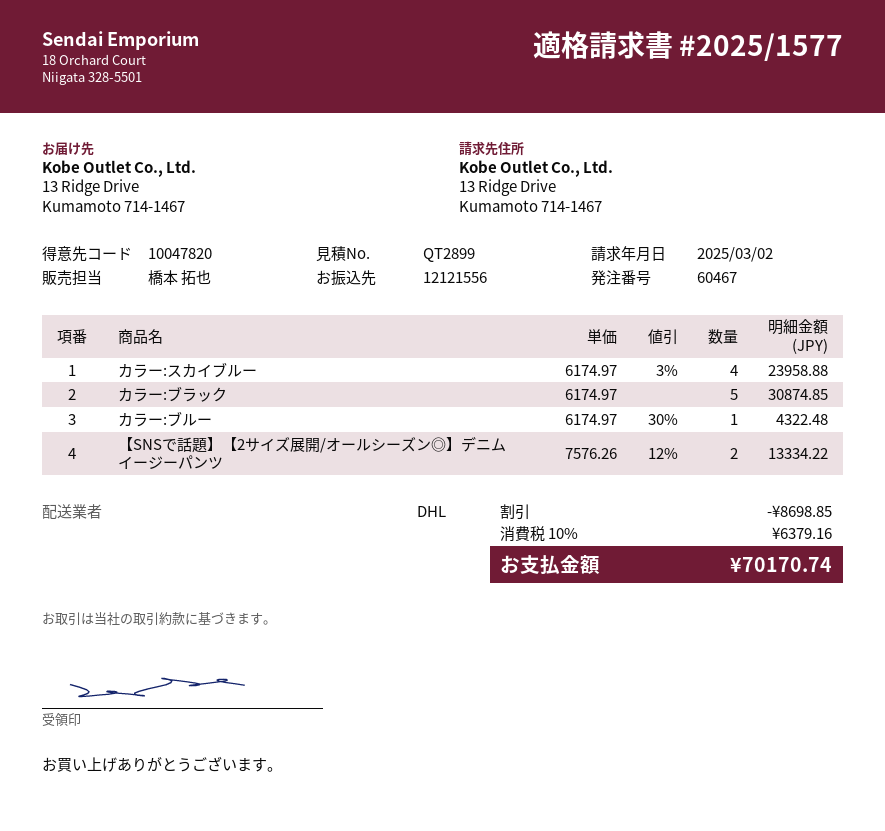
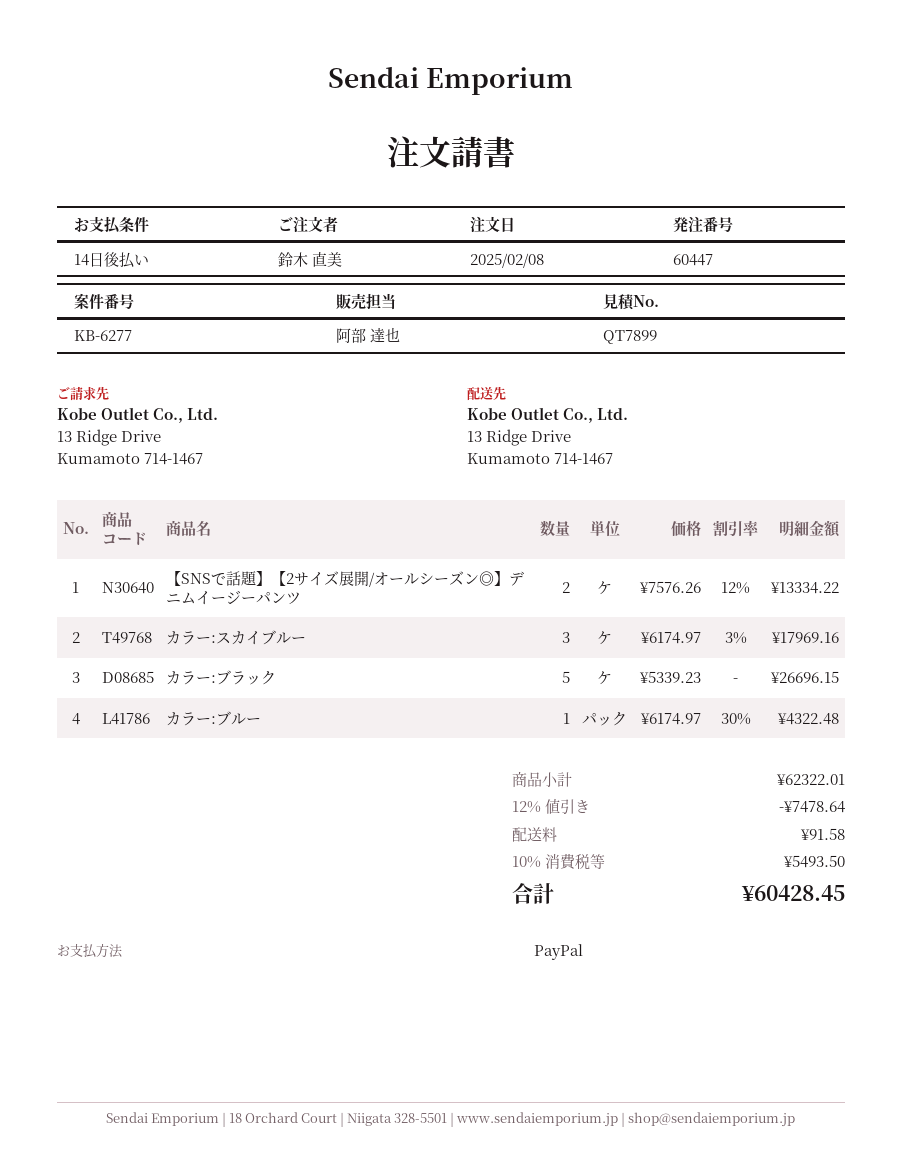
quote number: QT2899 -> QT7899
order number: 60467 -> 60447
sales rep: 橋本 拓也 -> 阿部 達也
カラー:スカイブルー: 4 x 6174.97 - 3% = 23958.88 -> 3 x 6174.97 - 3% = 17969.16
カラー:ブラック: 5 x 6174.97 = 30874.85 -> 5 x 5339.23 = 26696.15
discount: 8698.85 -> 7478.64
shipping: none -> 91.58
tax: 10% = 6379.16 -> 10% = 5493.50
total: 70170.74 -> 60428.45

